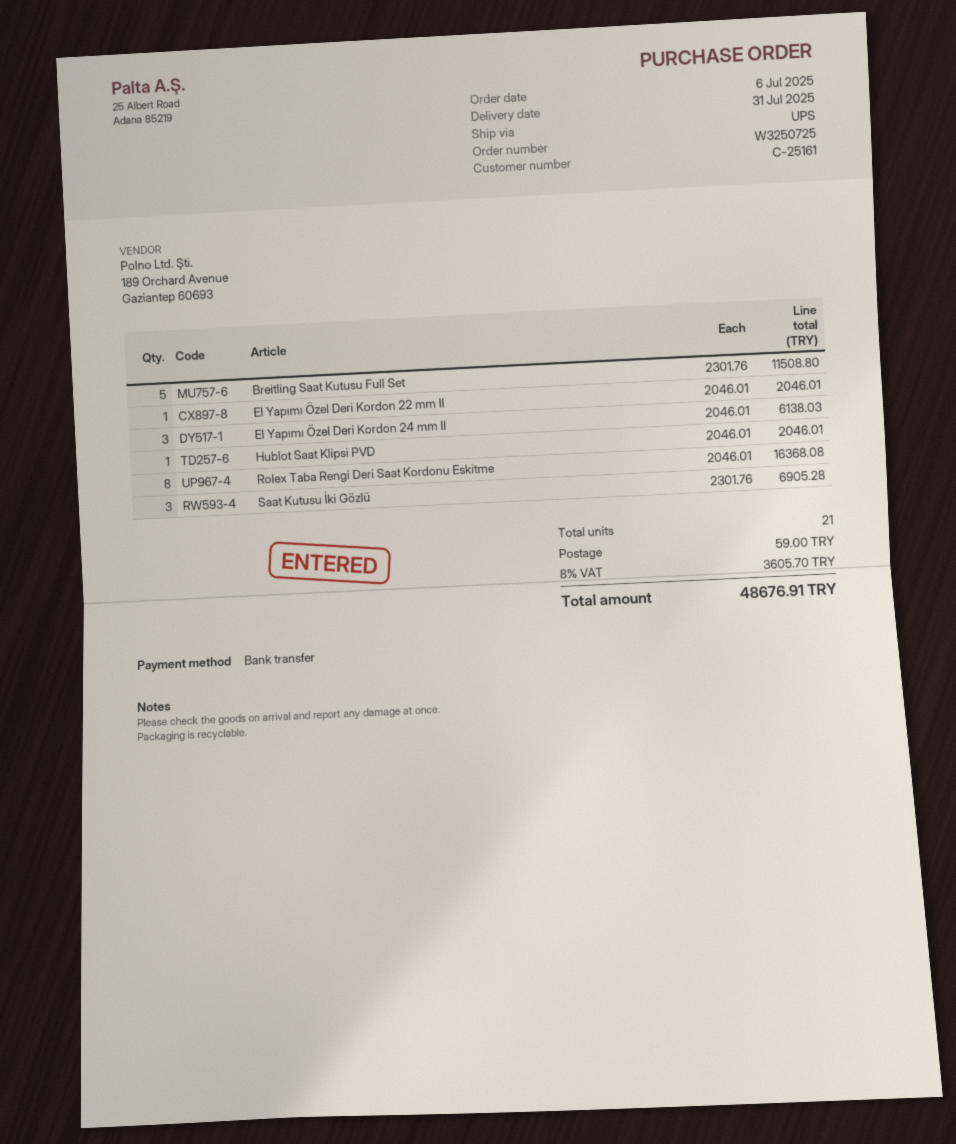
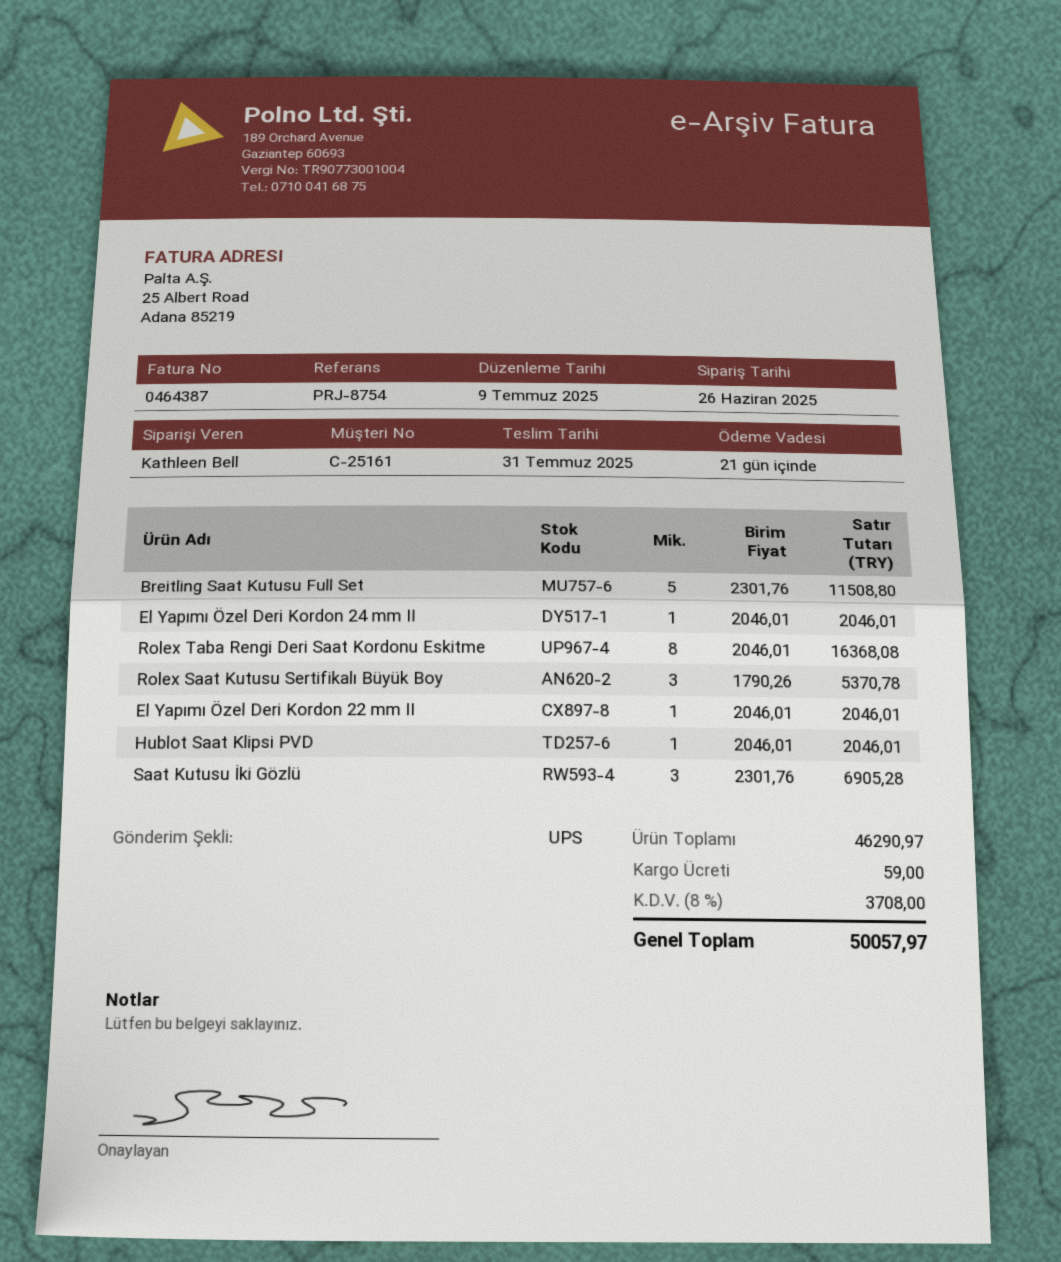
order date: 2025-07-06 -> 2025-06-26
El Yapımı Özel Deri Kordon 24 mm II: 3 x 2046.01 = 6138.03 -> 1 x 2046.01 = 2046.01
Rolex Saat Kutusu Sertifikalı Büyük Boy: none -> 3 x 1790.26 = 5370.78
tax: 8% = 3605.70 -> 8% = 3708.00
total: 48676.91 -> 50057.97

